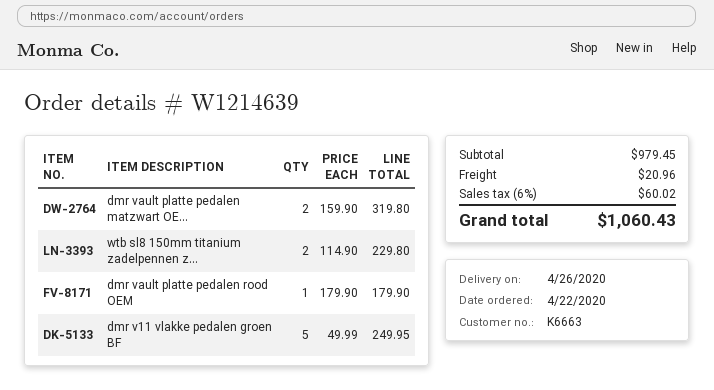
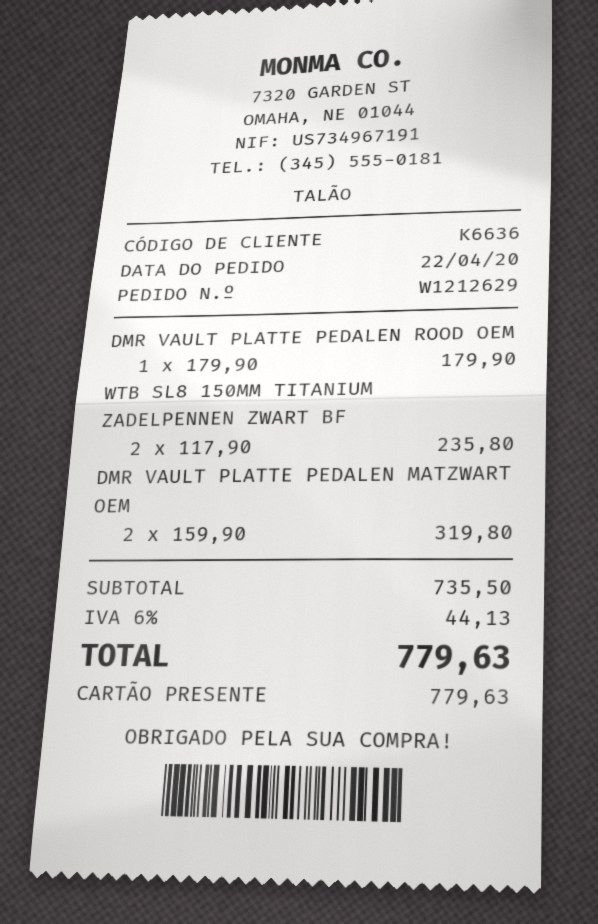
order number: W1214639 -> W1212629
customer number: K6663 -> K6636
wtb sl8 150mm titanium zadelpennen z...: 2 x 114.90 = 229.80 -> 2 x 117.90 = 235.80
dmr v11 vlakke pedalen groen BF: 5 x 49.99 = 249.95 -> none
subtotal: 979.45 -> 735.50
shipping: 20.96 -> none
tax: 6% = 60.02 -> 6% = 44.13
total: 1060.43 -> 779.63

